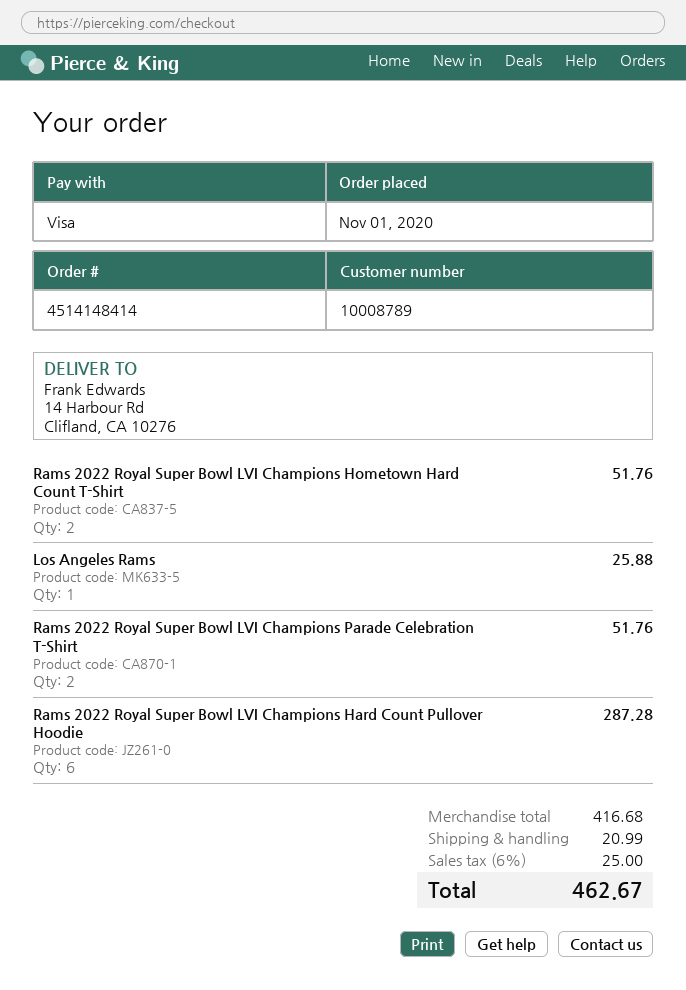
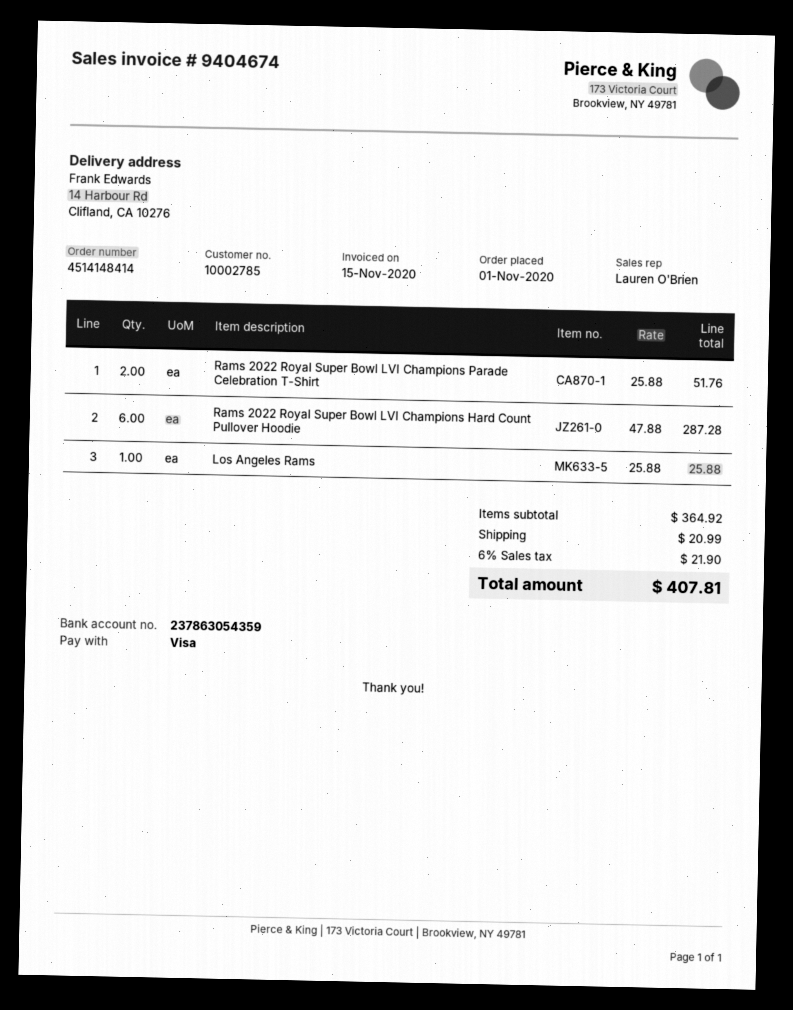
customer number: 10008789 -> 10002785
Rams 2022 Royal Super Bowl LVI Champions Hometown Hard Count T-Shirt: 2 for 51.76 -> none
subtotal: 416.68 -> 364.92
tax: 6% = 25.00 -> 6% = 21.90
total: 462.67 -> 407.81

